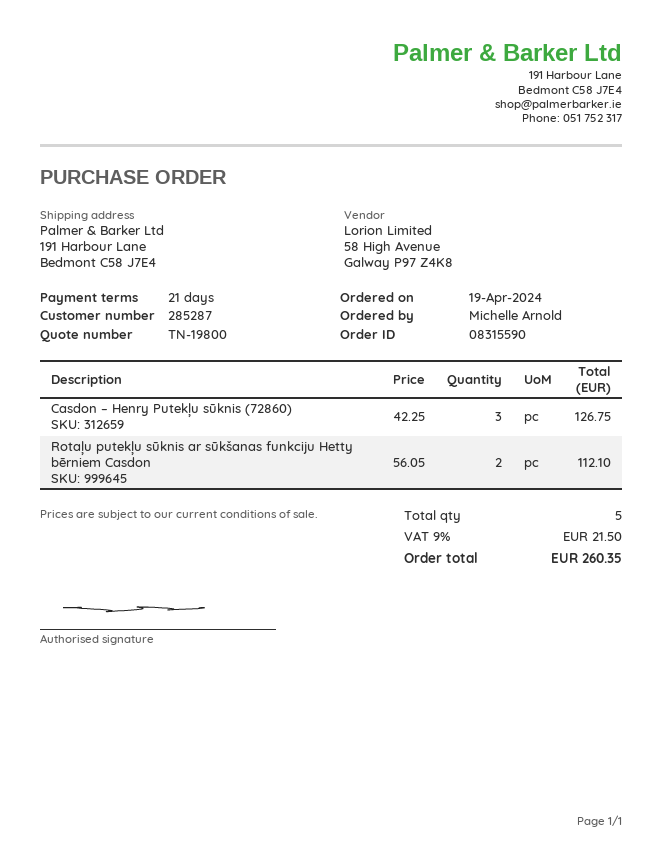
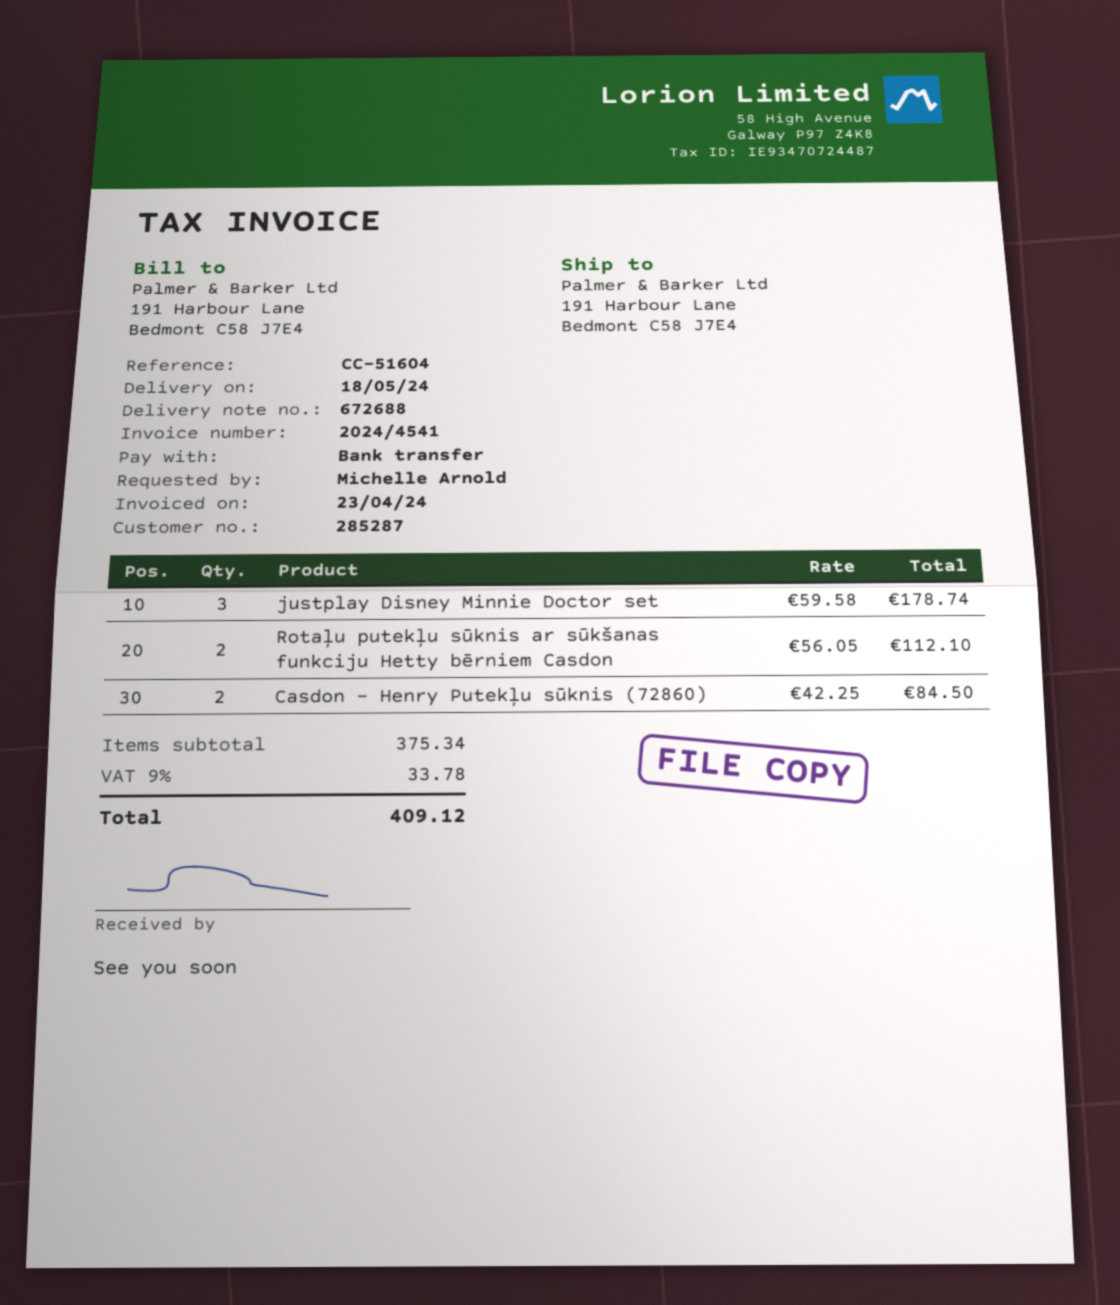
Casdon – Henry Putekļu sūknis (72860): 3 x 42.25 = 126.75 -> 2 x 42.25 = 84.50
justplay Disney Minnie Doctor set: none -> 3 x 59.58 = 178.74
tax: 9% = 21.50 -> 9% = 33.78
total: 260.35 -> 409.12

